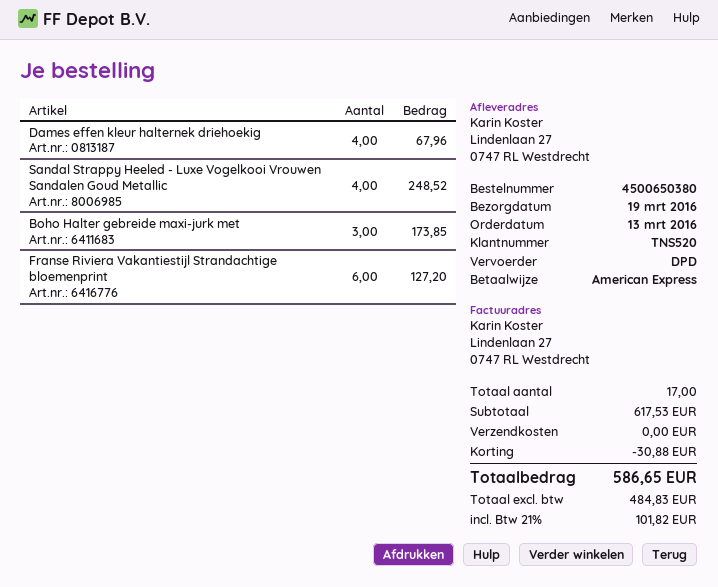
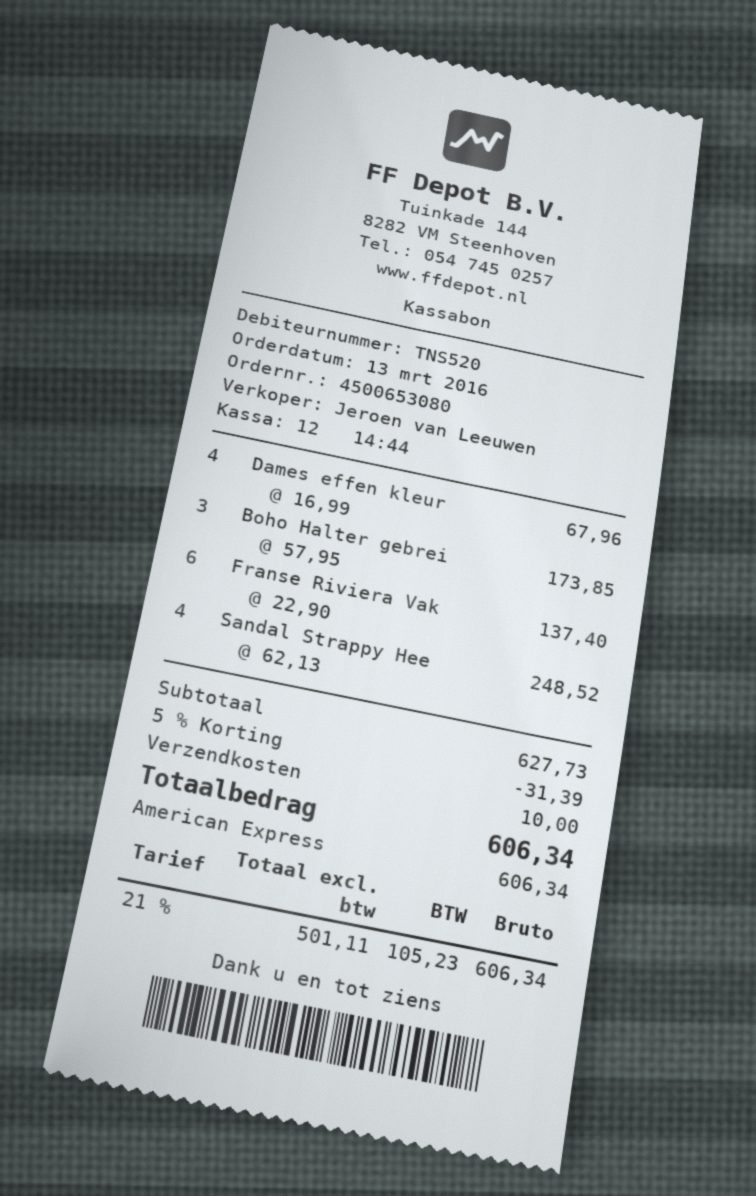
order number: 4500650380 -> 4500653080
Franse Riviera Vakantiestijl Strandachtige bloemenprint: 6 for 127.20 -> 6 for 137.40
subtotal: 617.53 -> 627.73
discount: 30.88 -> 31.39
shipping: 0.00 -> 10.00
net: 484.83 -> 501.11
tax: 21% = 101.82 -> 21% = 105.23
total: 586.65 -> 606.34

